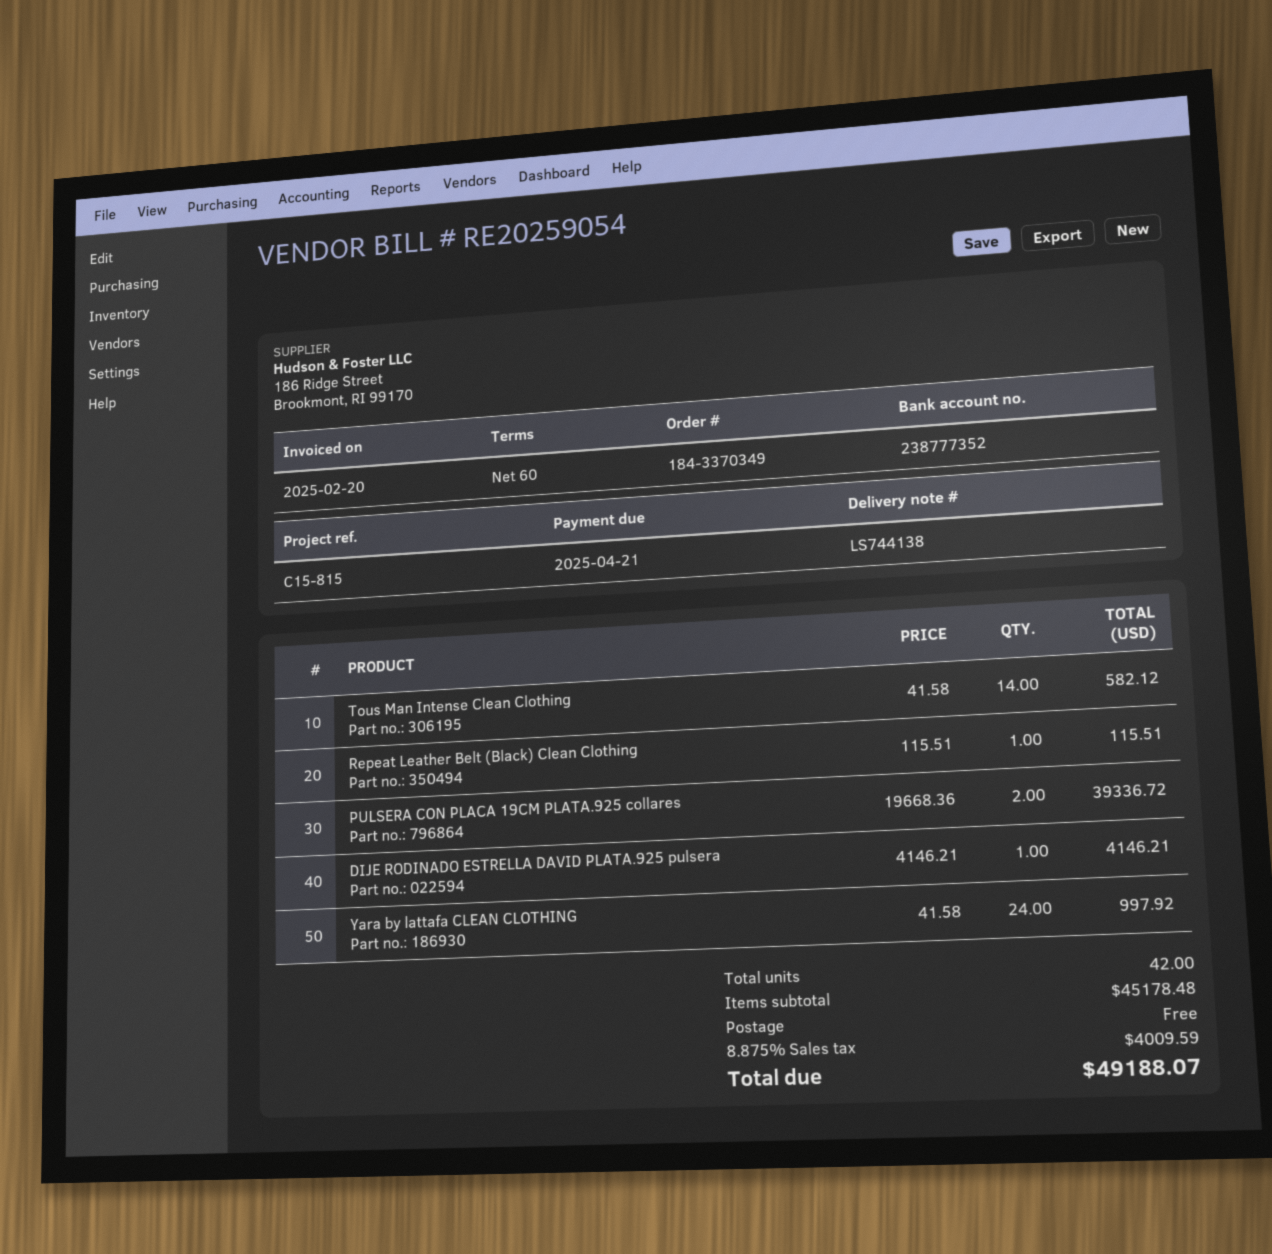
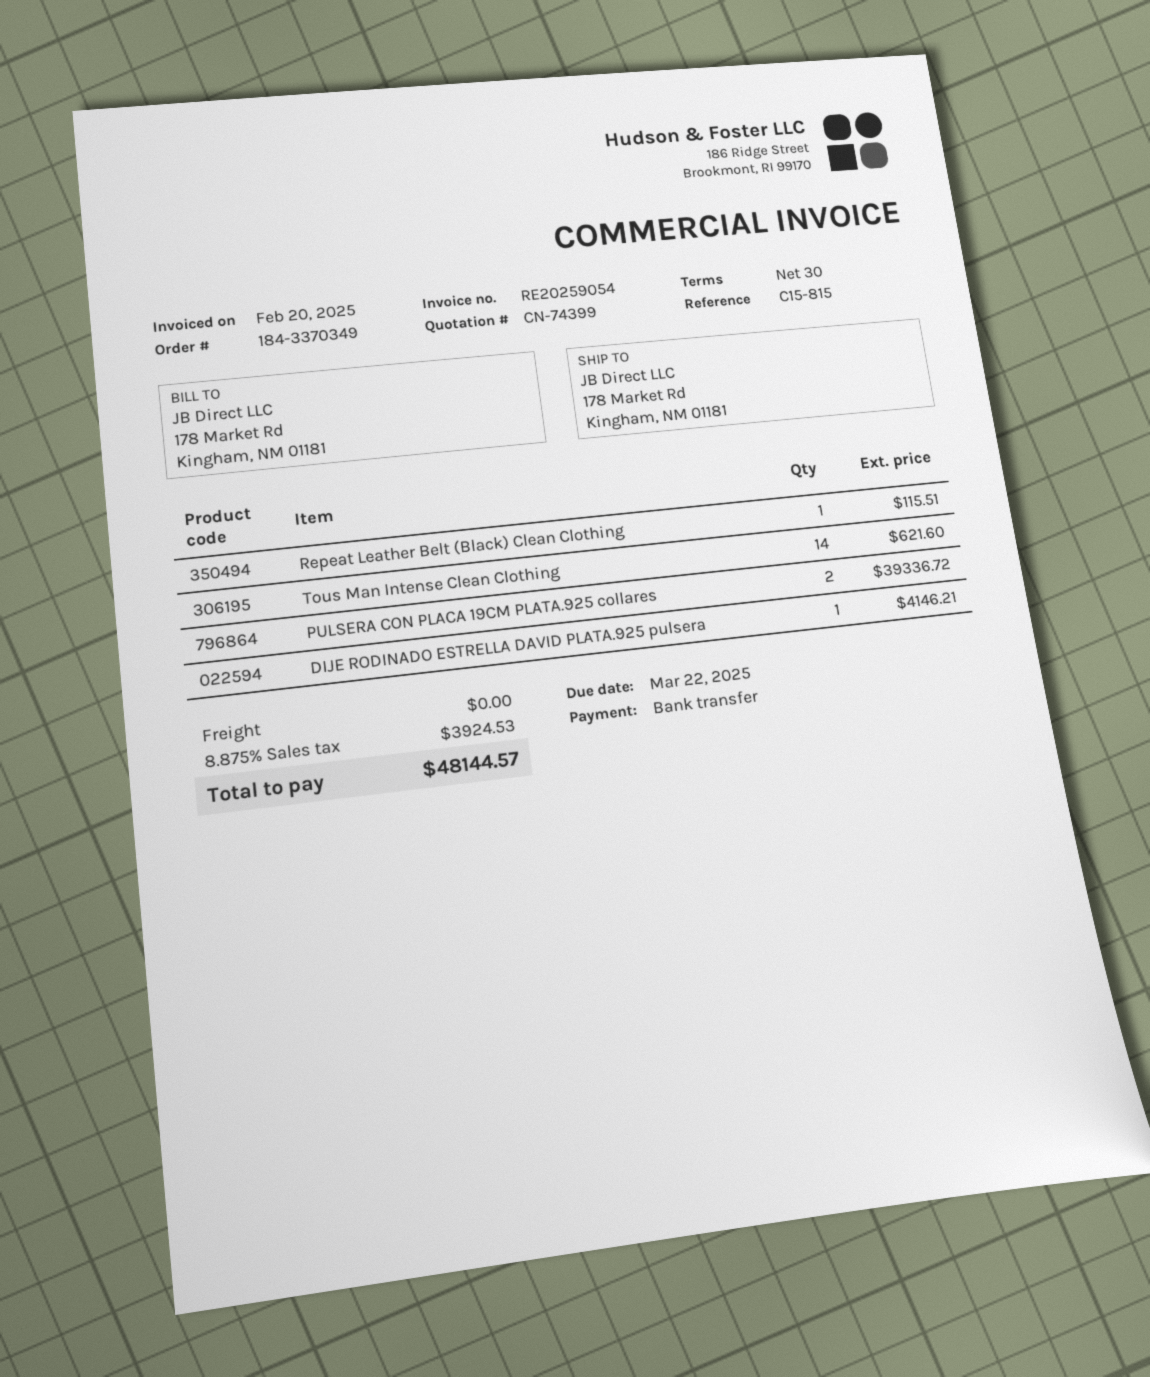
payment terms: 60 days -> 30 days
due date: 2025-04-21 -> 2025-03-22
Tous Man Intense Clean Clothing: 14 for 582.12 -> 14 for 621.60
Yara by lattafa CLEAN CLOTHING: 24 for 997.92 -> none
tax: 8.875% = 4009.59 -> 8.875% = 3924.53
total: 49188.07 -> 48144.57

